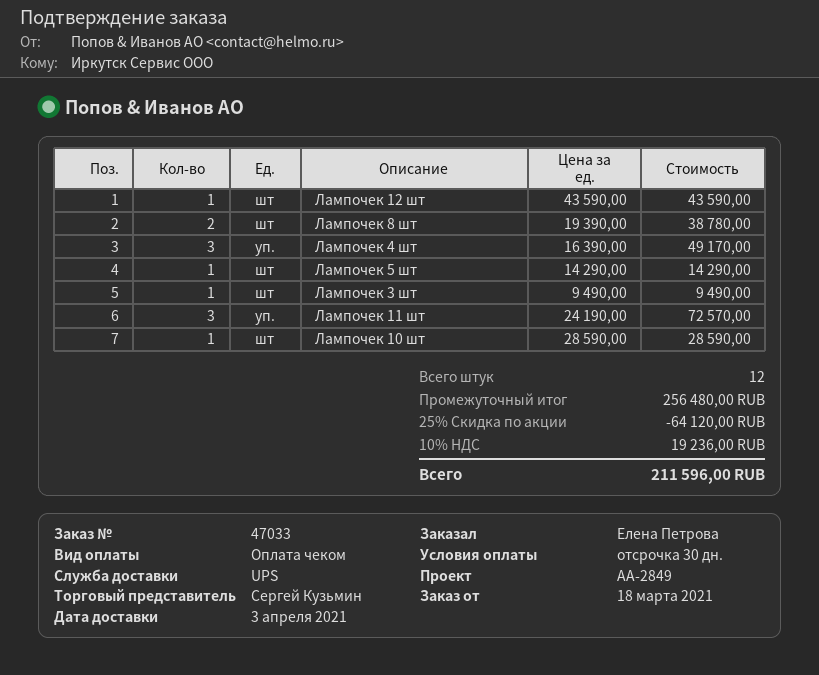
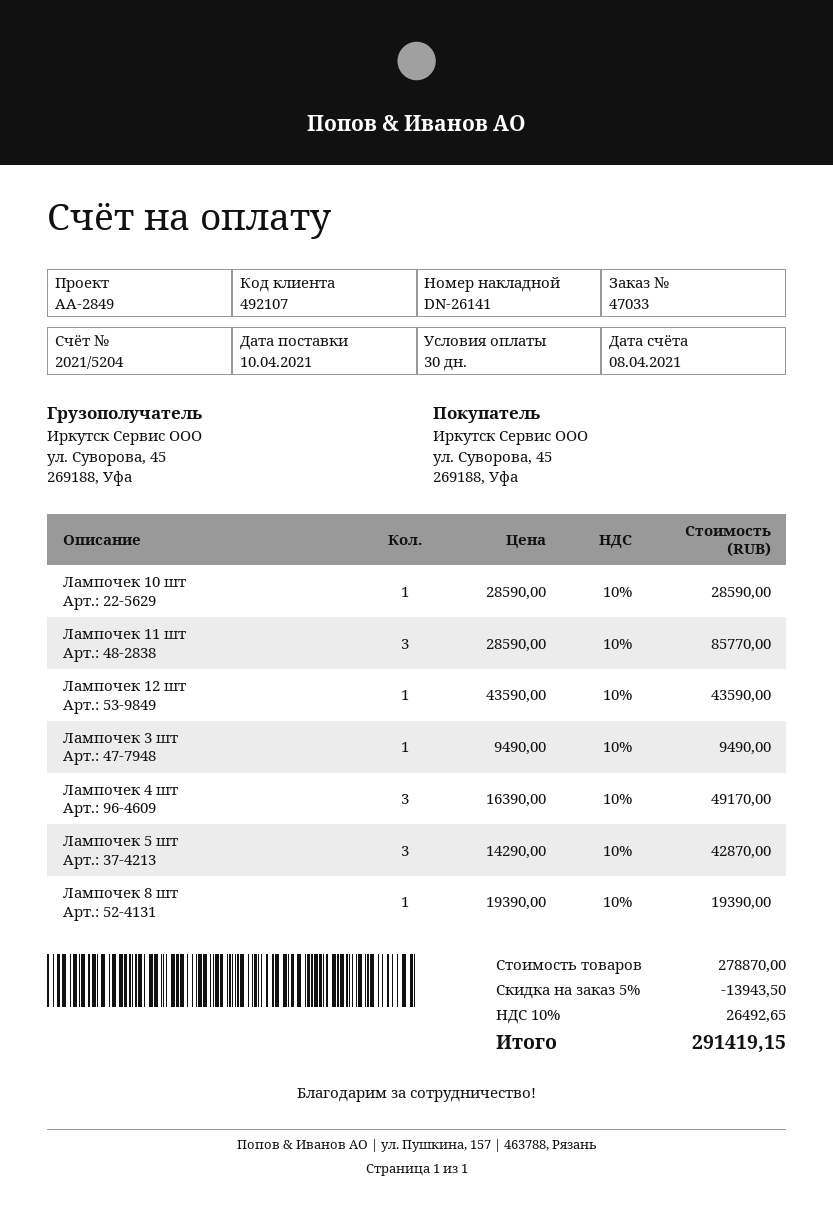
delivery date: 2021-04-03 -> 2021-04-10
Лампочек 8 шт: 2 x 19390.00 = 38780.00 -> 1 x 19390.00 = 19390.00
Лампочек 5 шт: 1 x 14290.00 = 14290.00 -> 3 x 14290.00 = 42870.00
Лампочек 11 шт: 3 x 24190.00 = 72570.00 -> 3 x 28590.00 = 85770.00
subtotal: 256480.00 -> 278870.00
discount: 25% = 64120.00 -> 5% = 13943.50
tax: 10% = 19236.00 -> 10% = 26492.65
total: 211596.00 -> 291419.15

